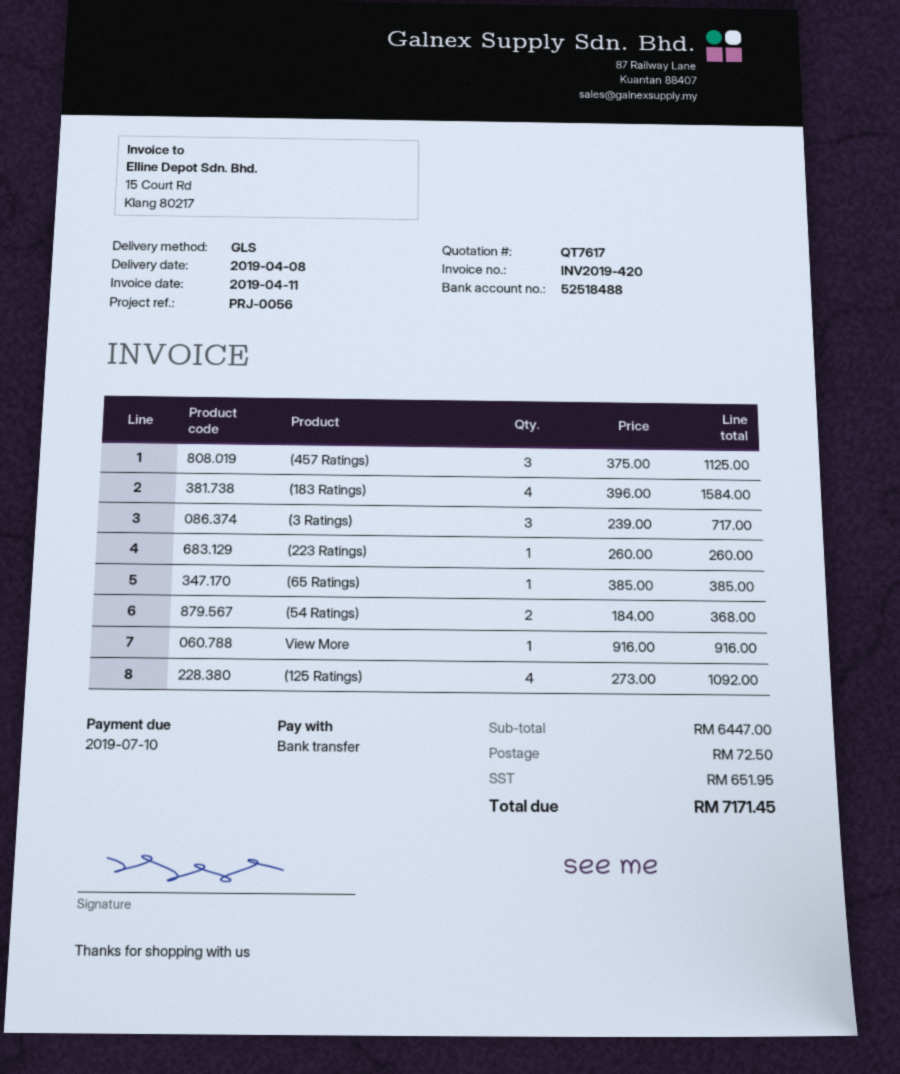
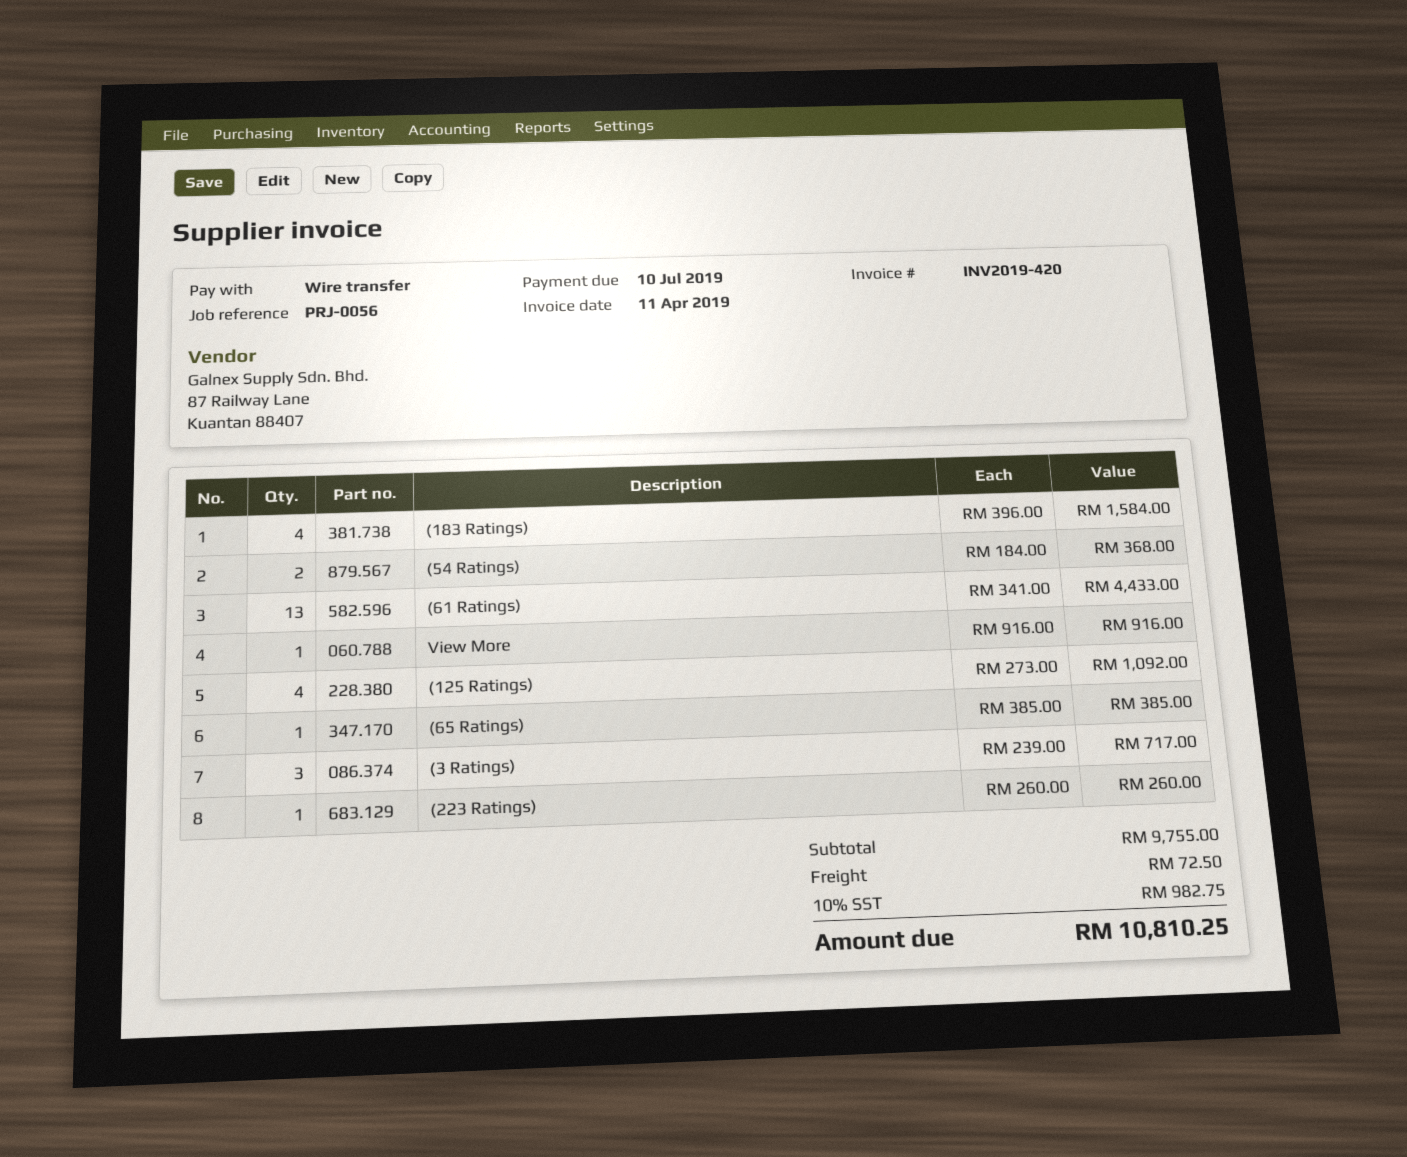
(457 Ratings): 3 x 375.00 = 1125.00 -> none
(61 Ratings): none -> 13 x 341.00 = 4433.00
subtotal: 6447.00 -> 9755.00
tax: 651.95 -> 982.75
total: 7171.45 -> 10810.25

